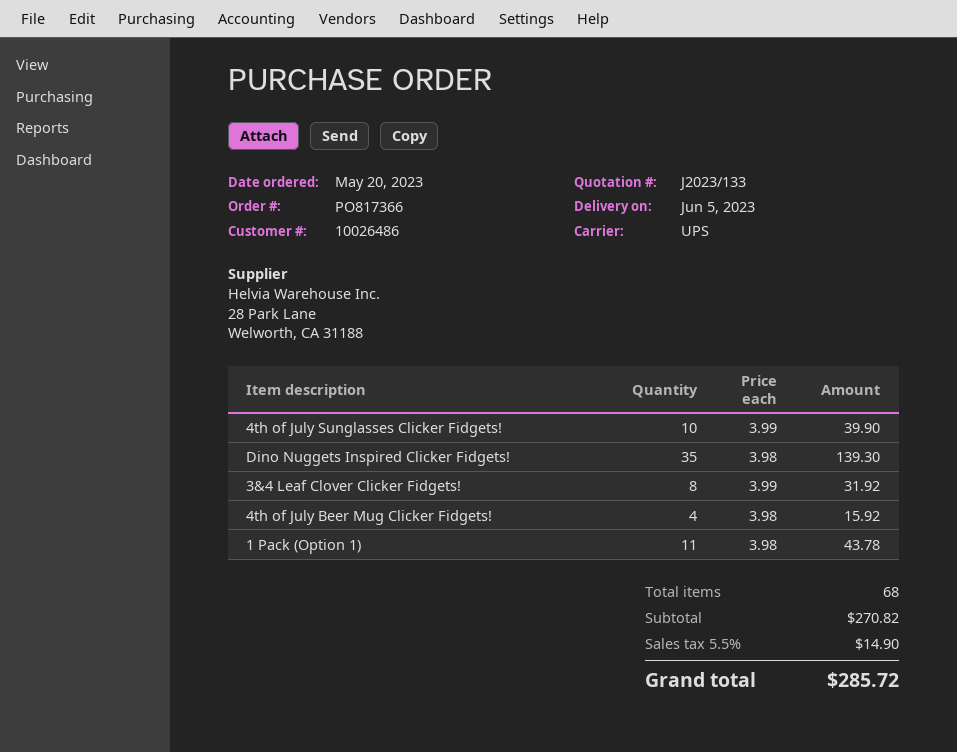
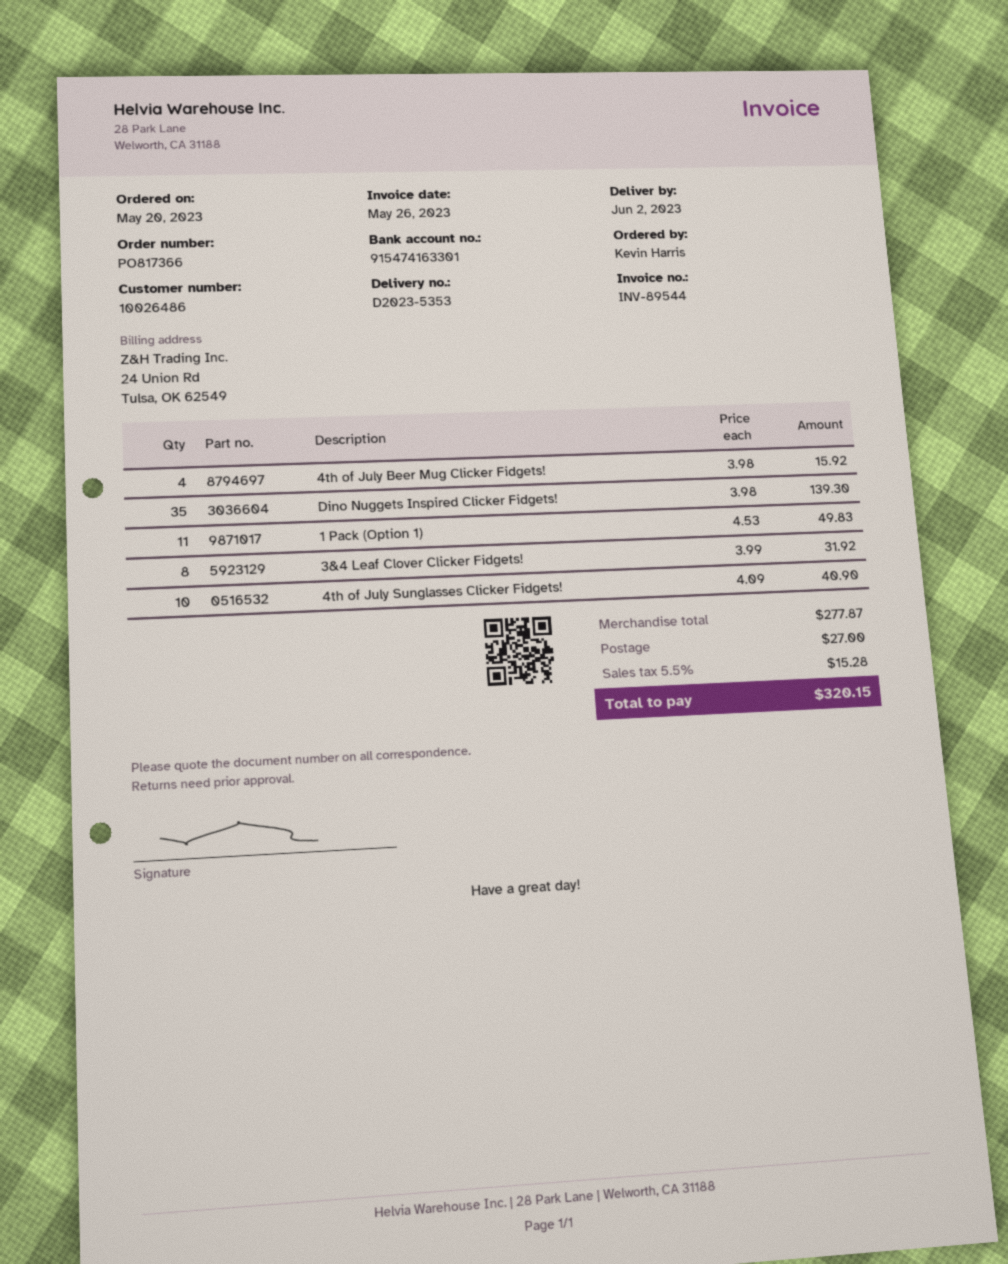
delivery date: 2023-06-05 -> 2023-06-02
4th of July Sunglasses Clicker Fidgets!: 10 x 3.99 = 39.90 -> 10 x 4.09 = 40.90
1 Pack (Option 1): 11 x 3.98 = 43.78 -> 11 x 4.53 = 49.83
subtotal: 270.82 -> 277.87
shipping: none -> 27.00
tax: 5.5% = 14.90 -> 5.5% = 15.28
total: 285.72 -> 320.15

